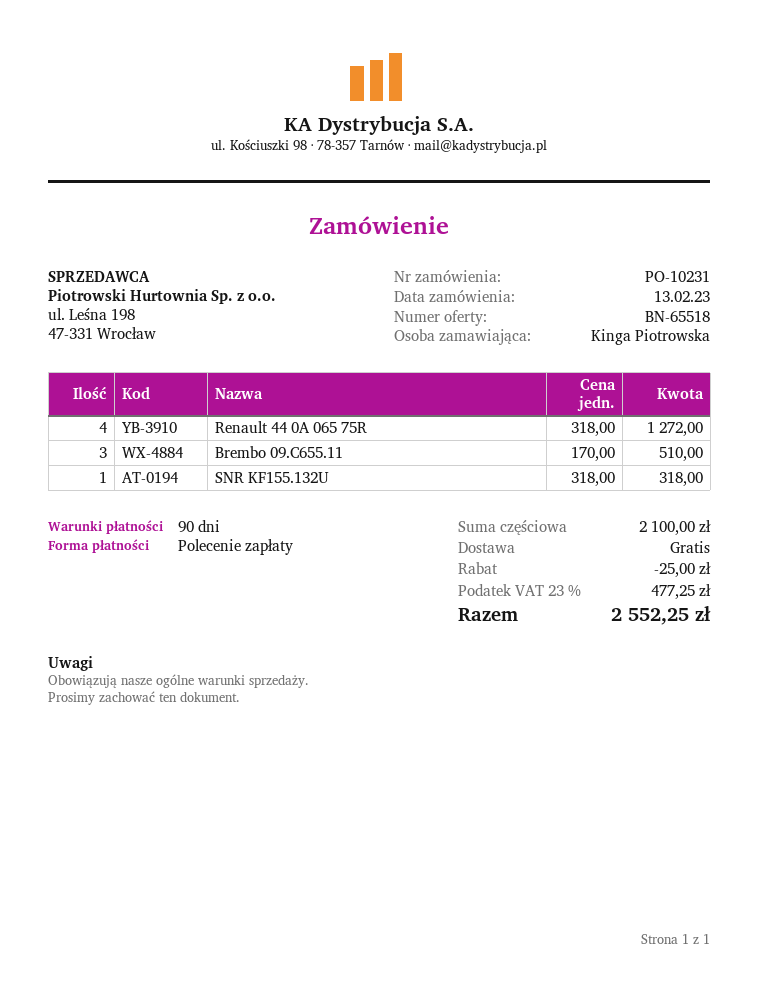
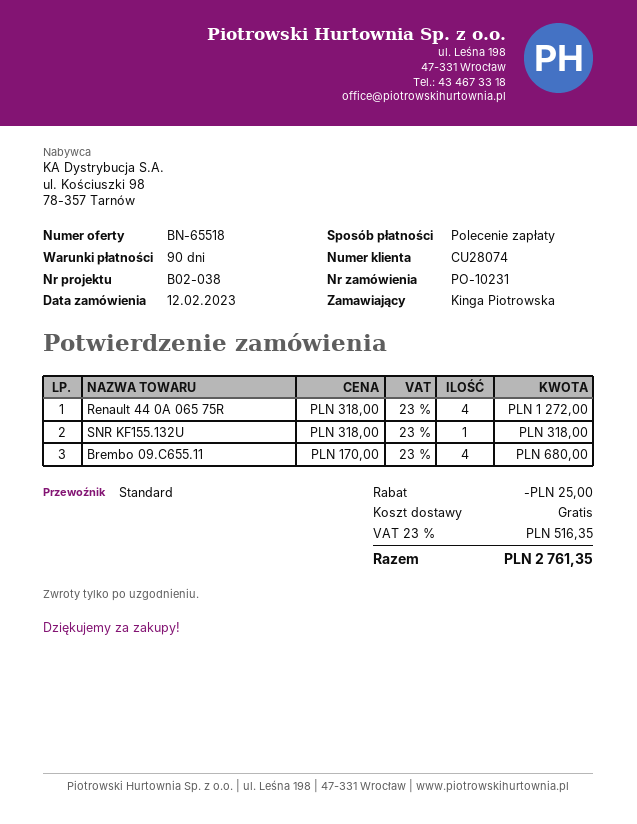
order date: 2023-02-13 -> 2023-02-12
Brembo 09.C655.11: 3 x 170.00 = 510.00 -> 4 x 170.00 = 680.00
tax: 23% = 477.25 -> 23% = 516.35
total: 2552.25 -> 2761.35

